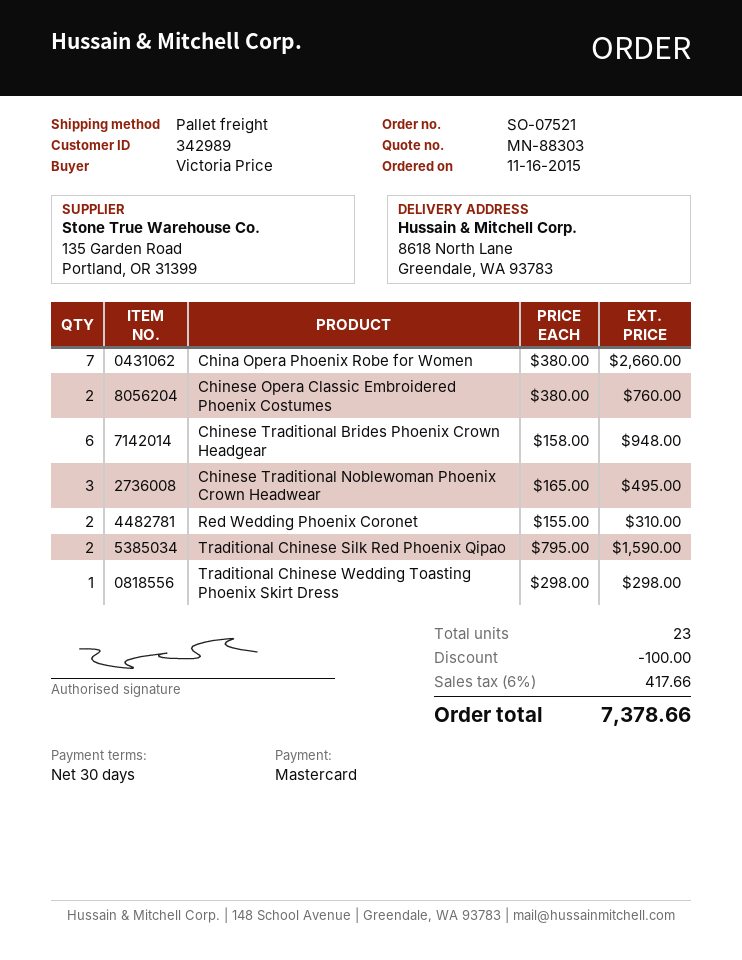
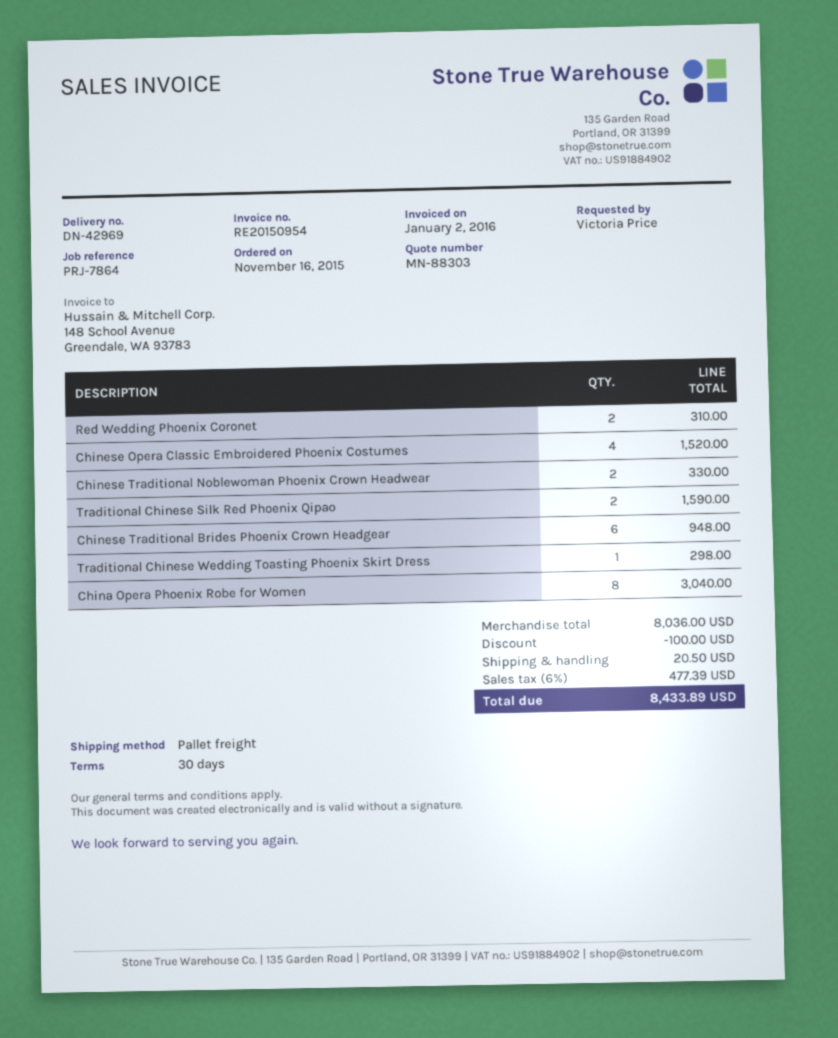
China Opera Phoenix Robe for Women: 7 for 2660.00 -> 8 for 3040.00
Chinese Opera Classic Embroidered Phoenix Costumes: 2 for 760.00 -> 4 for 1520.00
Chinese Traditional Noblewoman Phoenix Crown Headwear: 3 for 495.00 -> 2 for 330.00
shipping: none -> 20.50
tax: 6% = 417.66 -> 6% = 477.39
total: 7378.66 -> 8433.89

